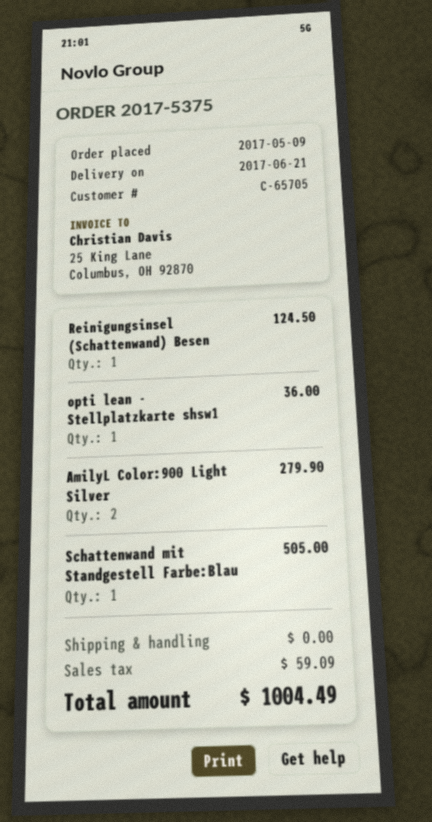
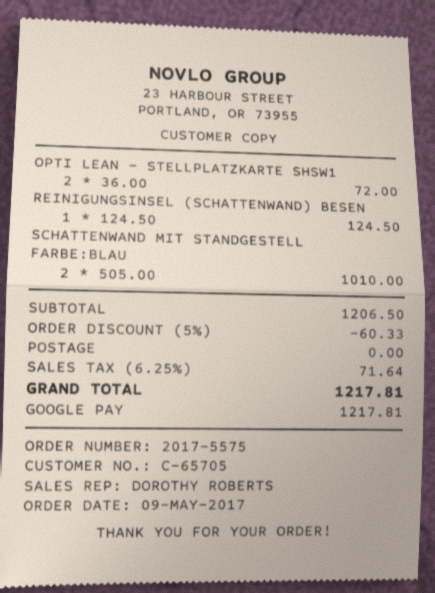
order number: 2017-5375 -> 2017-5575
opti lean - Stellplatzkarte shsw1: 1 for 36.00 -> 2 for 72.00
AmilyL Color:900 Light Silver: 2 for 279.90 -> none
Schattenwand mit Standgestell Farbe:Blau: 1 for 505.00 -> 2 for 1010.00
discount: none -> 5% = 60.33
tax: 59.09 -> 71.64
total: 1004.49 -> 1217.81

